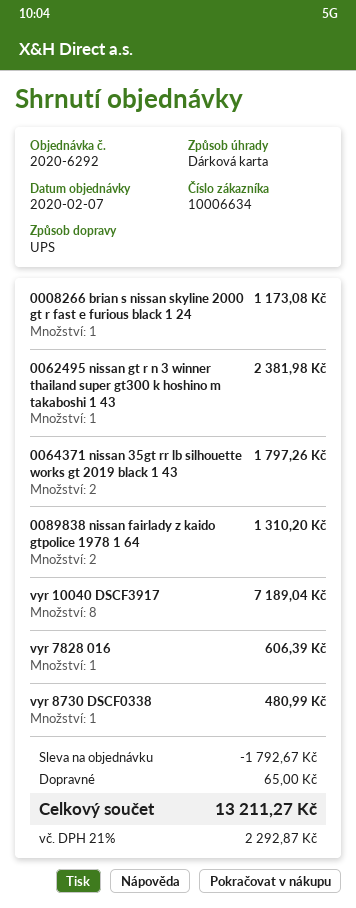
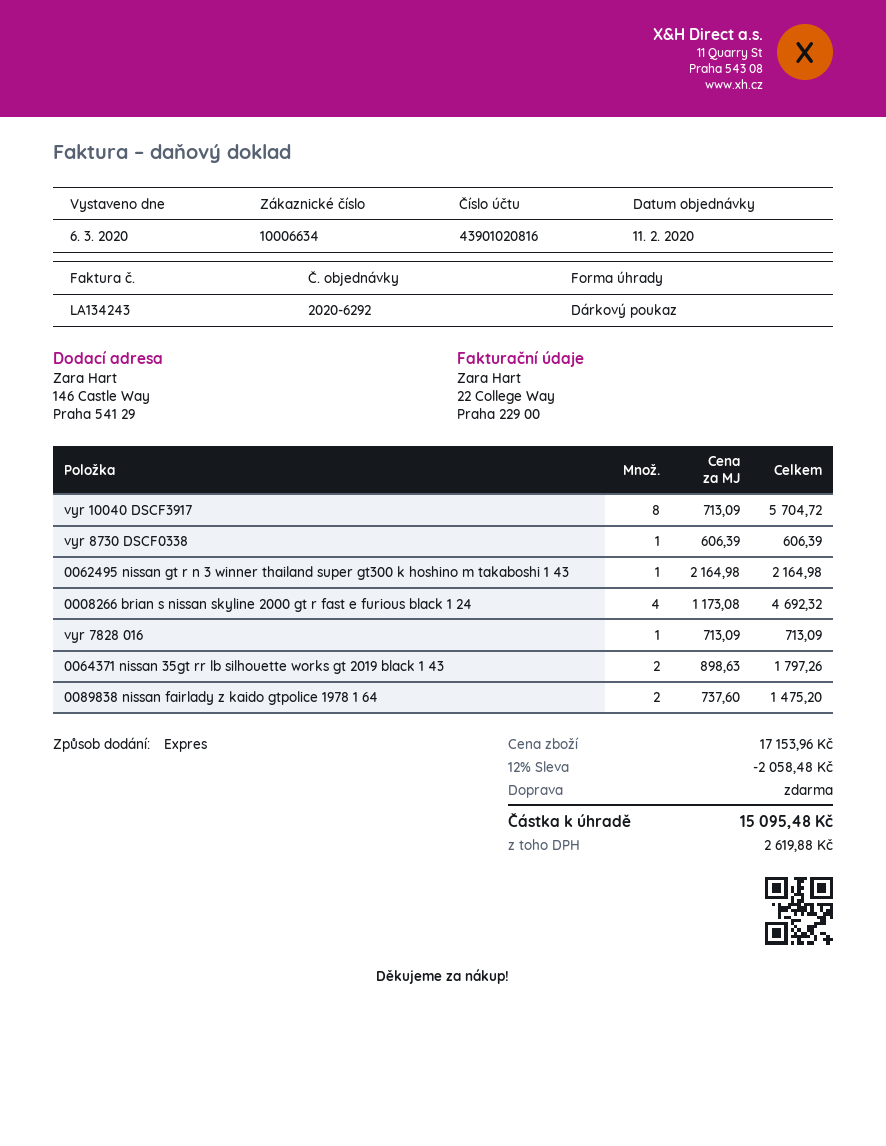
order date: 2020-02-07 -> 2020-02-11
shipping method: UPS -> express
0008266 brian s nissan skyline 2000 gt r fast e furious black 1 24: 1 for 1173.08 -> 4 for 4692.32
0062495 nissan gt r n 3 winner thailand super gt300 k hoshino m takaboshi 1 43: 1 for 2381.98 -> 1 for 2164.98
0089838 nissan fairlady z kaido gtpolice 1978 1 64: 2 for 1310.20 -> 2 for 1475.20
vyr 10040 DSCF3917: 8 for 7189.04 -> 8 for 5704.72
vyr 7828 016: 1 for 606.39 -> 1 for 713.09
vyr 8730 DSCF0338: 1 for 480.99 -> 1 for 606.39
discount: 1792.67 -> 2058.48
shipping: 65.00 -> 0.00
tax: 2292.87 -> 2619.88
total: 13211.27 -> 15095.48

